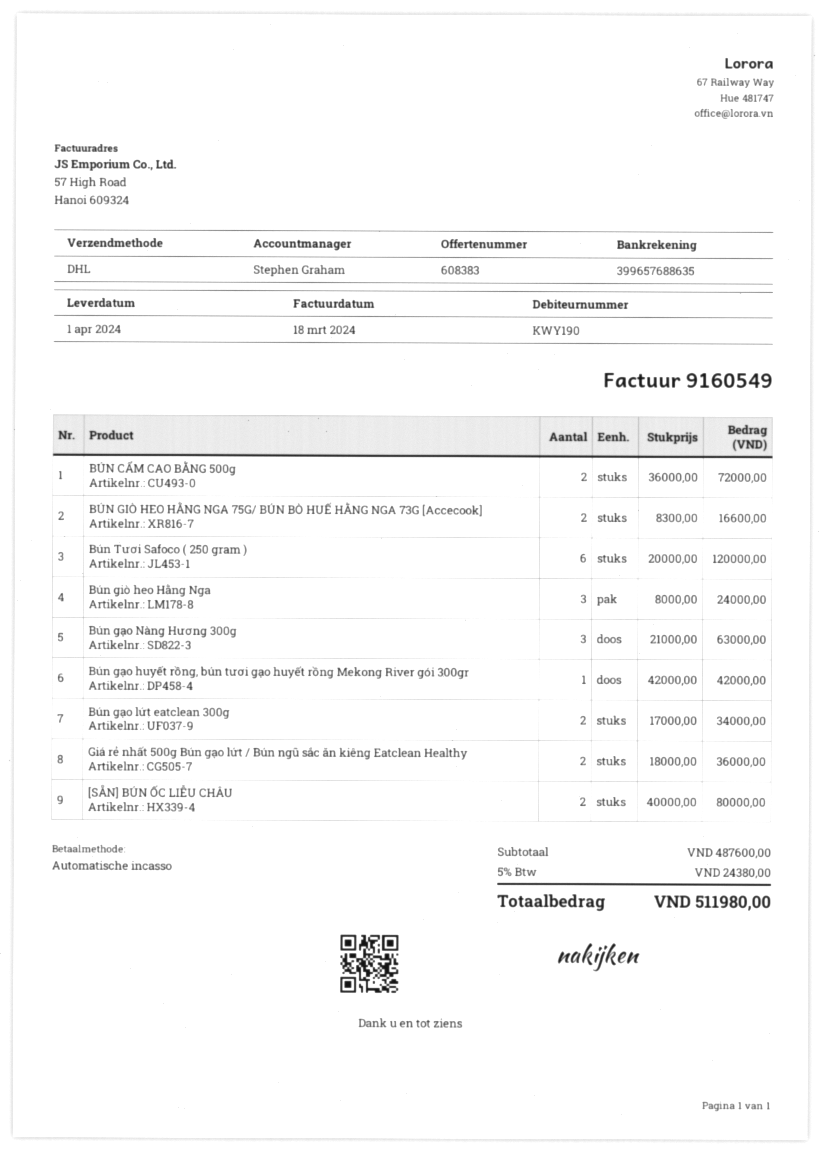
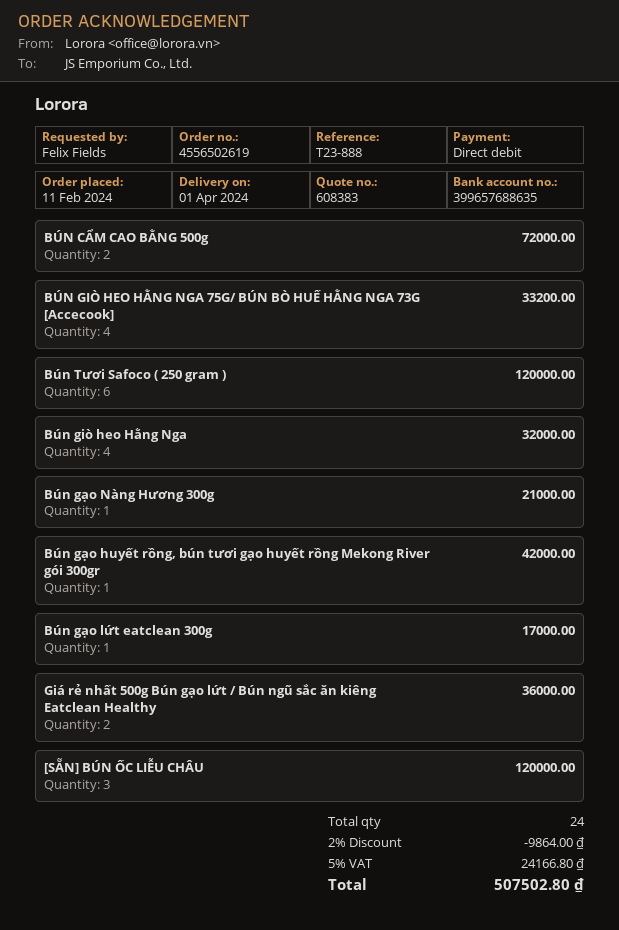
BÚN GIÒ HEO HẰNG NGA 75G/ BÚN BÒ HUẾ HẰNG NGA 73G [Accecook]: 2 for 16600.00 -> 4 for 33200.00
Bún giò heo Hằng Nga: 3 for 24000.00 -> 4 for 32000.00
Bún gạo Nàng Hương 300g: 3 for 63000.00 -> 1 for 21000.00
Bún gạo lứt eatclean 300g: 2 for 34000.00 -> 1 for 17000.00
[SẴN] BÚN ỐC LIỄU CHÂU: 2 for 80000.00 -> 3 for 120000.00
discount: none -> 2% = 9864.00
tax: 5% = 24380.00 -> 5% = 24166.80
total: 511980.00 -> 507502.80

